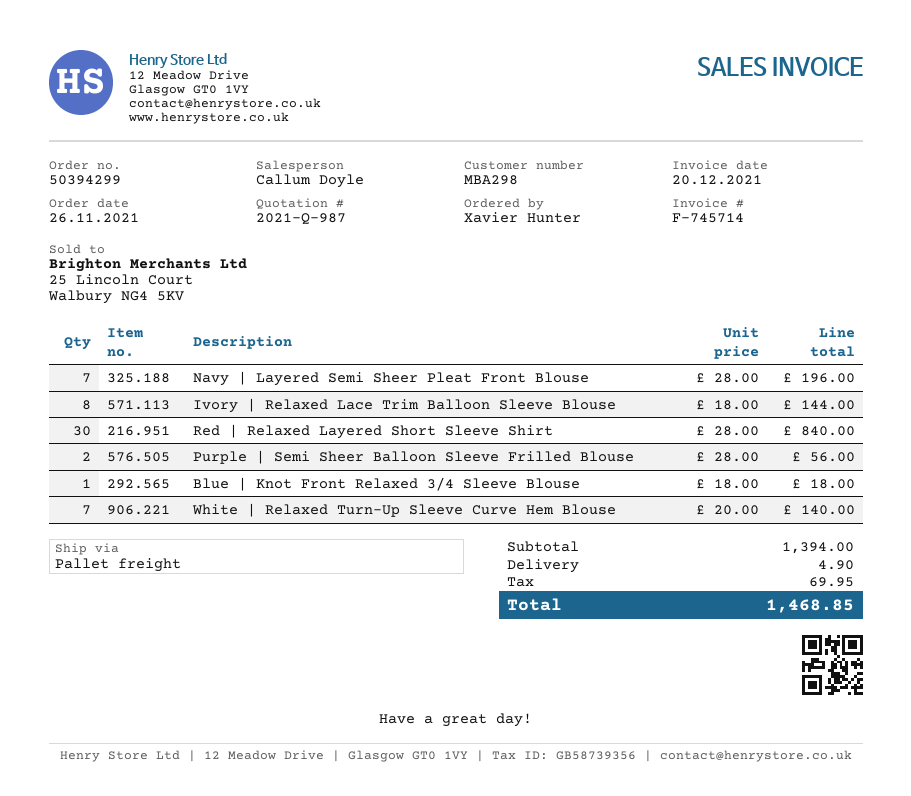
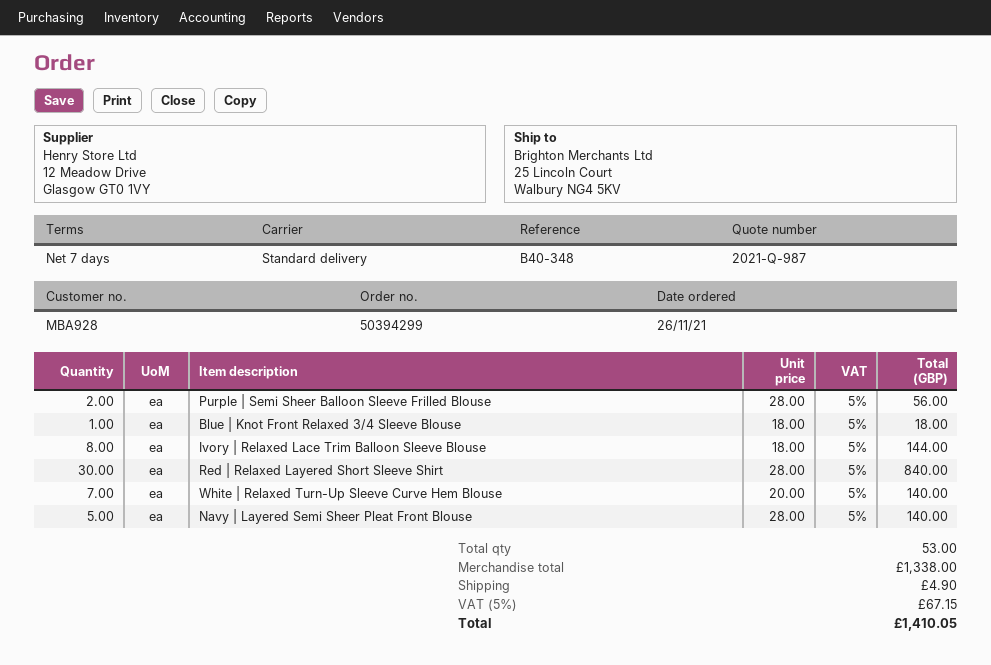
customer number: MBA298 -> MBA928
shipping method: pallet freight -> standard
Navy | Layered Semi Sheer Pleat Front Blouse: 7 x 28.00 = 196.00 -> 5 x 28.00 = 140.00
subtotal: 1394.00 -> 1338.00
tax: 69.95 -> 67.15
total: 1468.85 -> 1410.05

